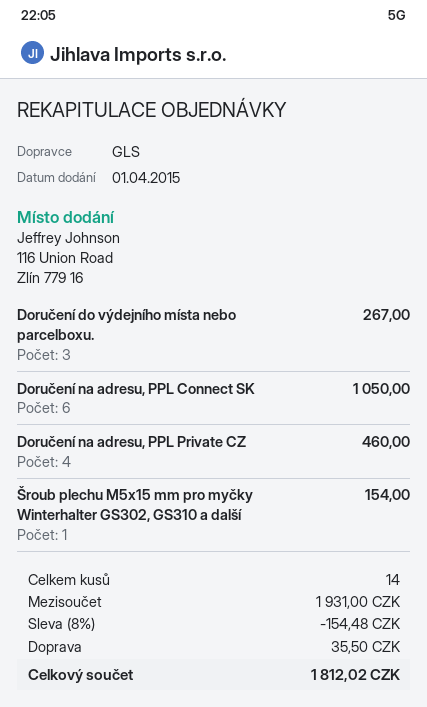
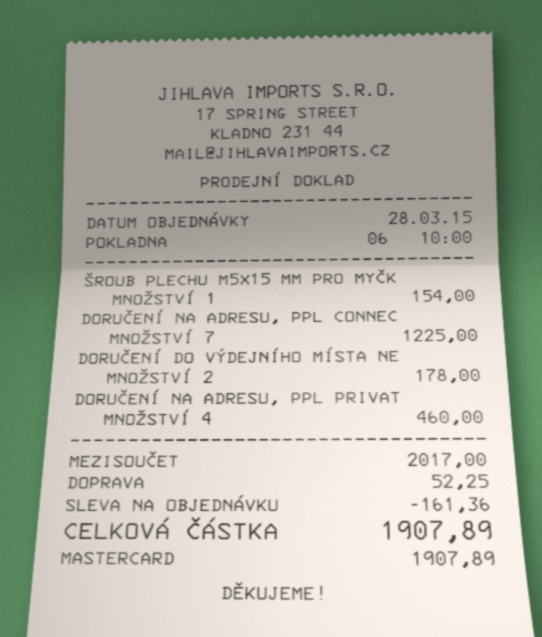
Doručení do výdejního místa nebo parcelboxu.: 3 for 267.00 -> 2 for 178.00
Doručení na adresu, PPL Connect SK: 6 for 1050.00 -> 7 for 1225.00
subtotal: 1931.00 -> 2017.00
discount: 154.48 -> 161.36
shipping: 35.50 -> 52.25
total: 1812.02 -> 1907.89

